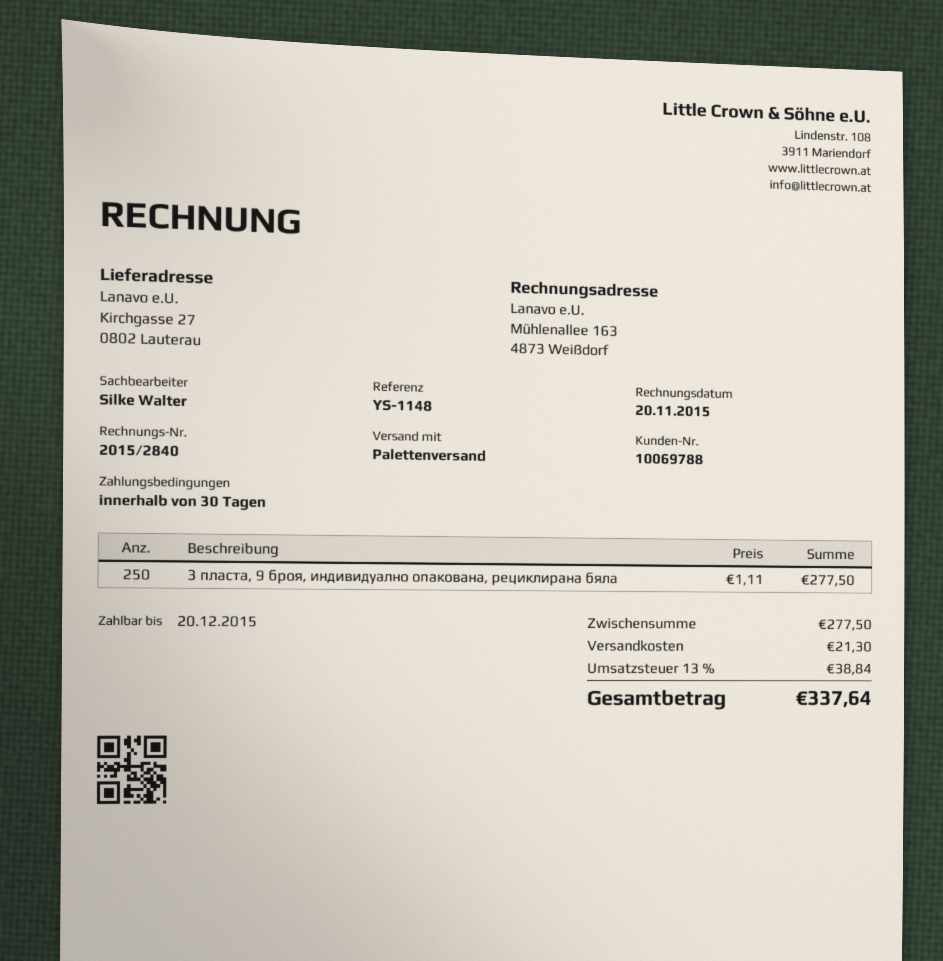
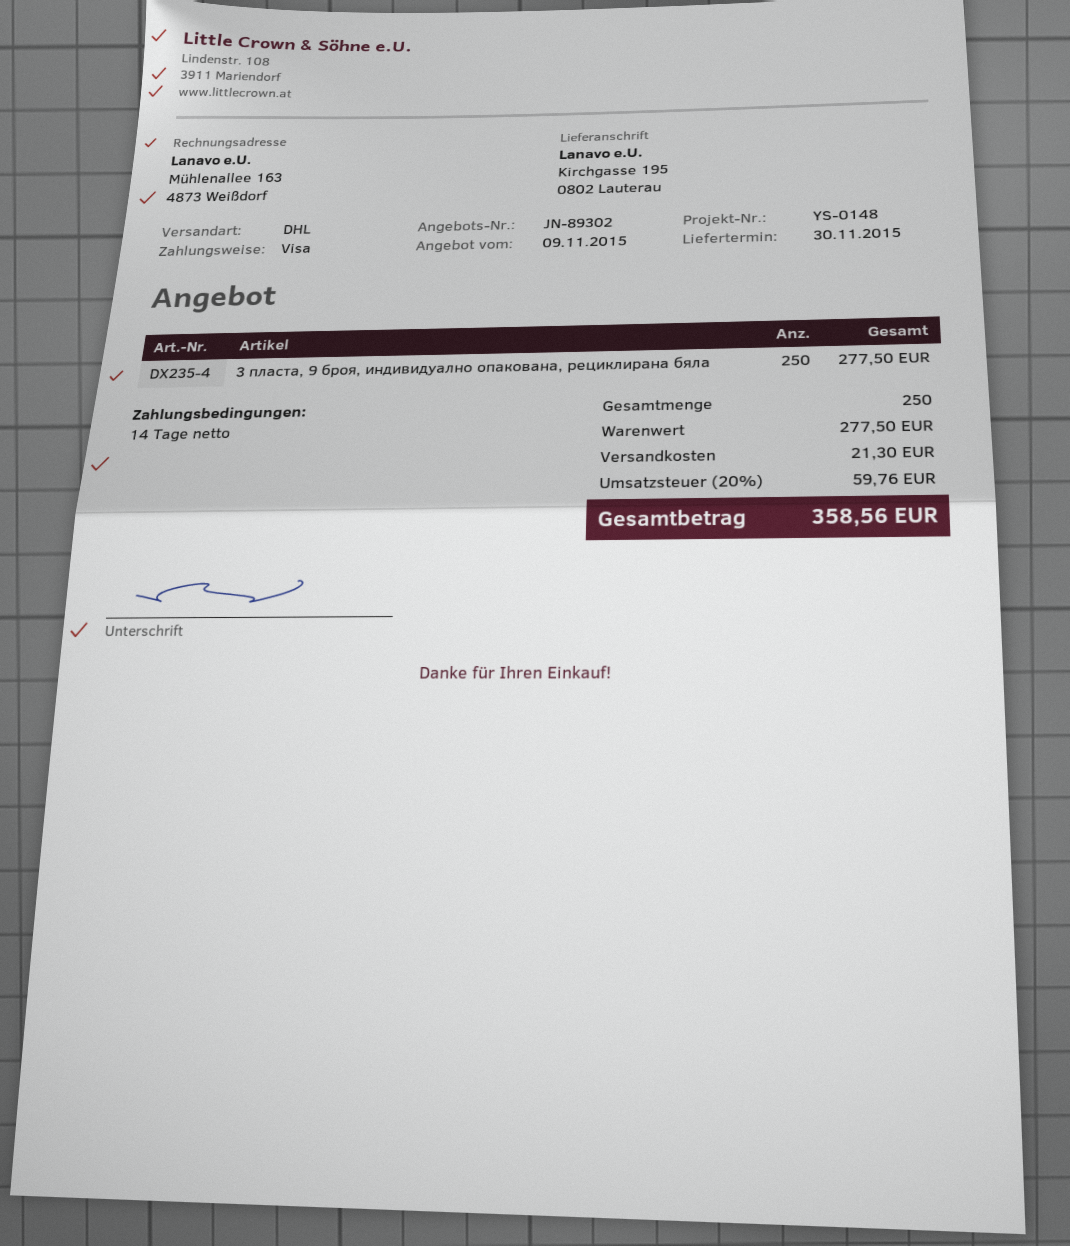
payment terms: 30 days -> 14 days
reference: YS-1148 -> YS-0148
shipping method: pallet freight -> DHL
ship to: Kirchgasse 27, 0802 Lauterau -> Kirchgasse 195, 0802 Lauterau
tax: 13% = 38.84 -> 20% = 59.76
total: 337.64 -> 358.56

